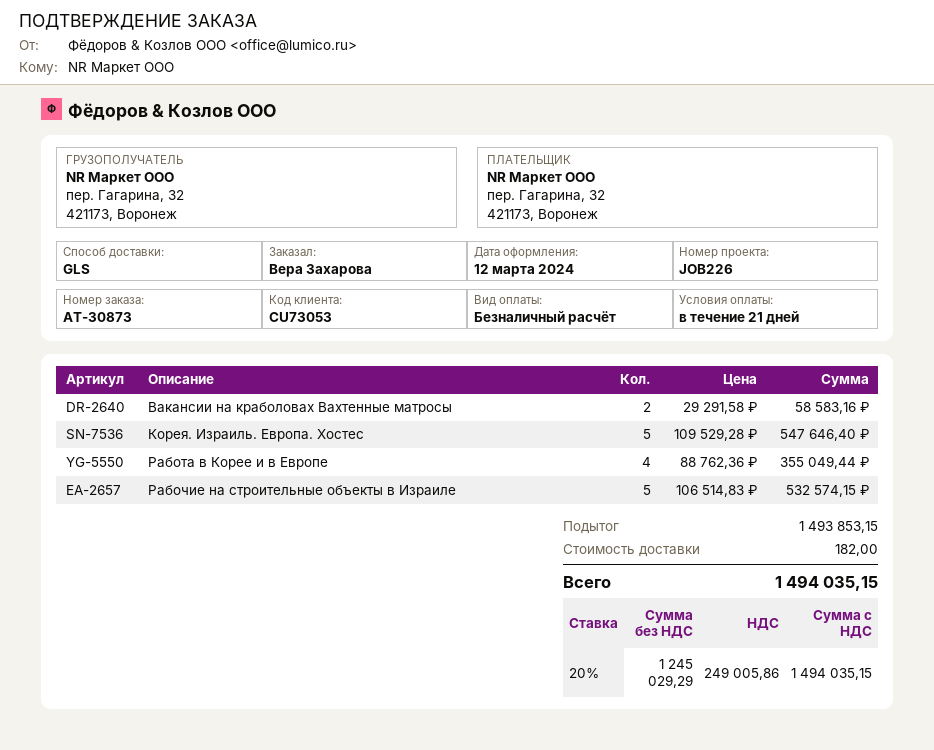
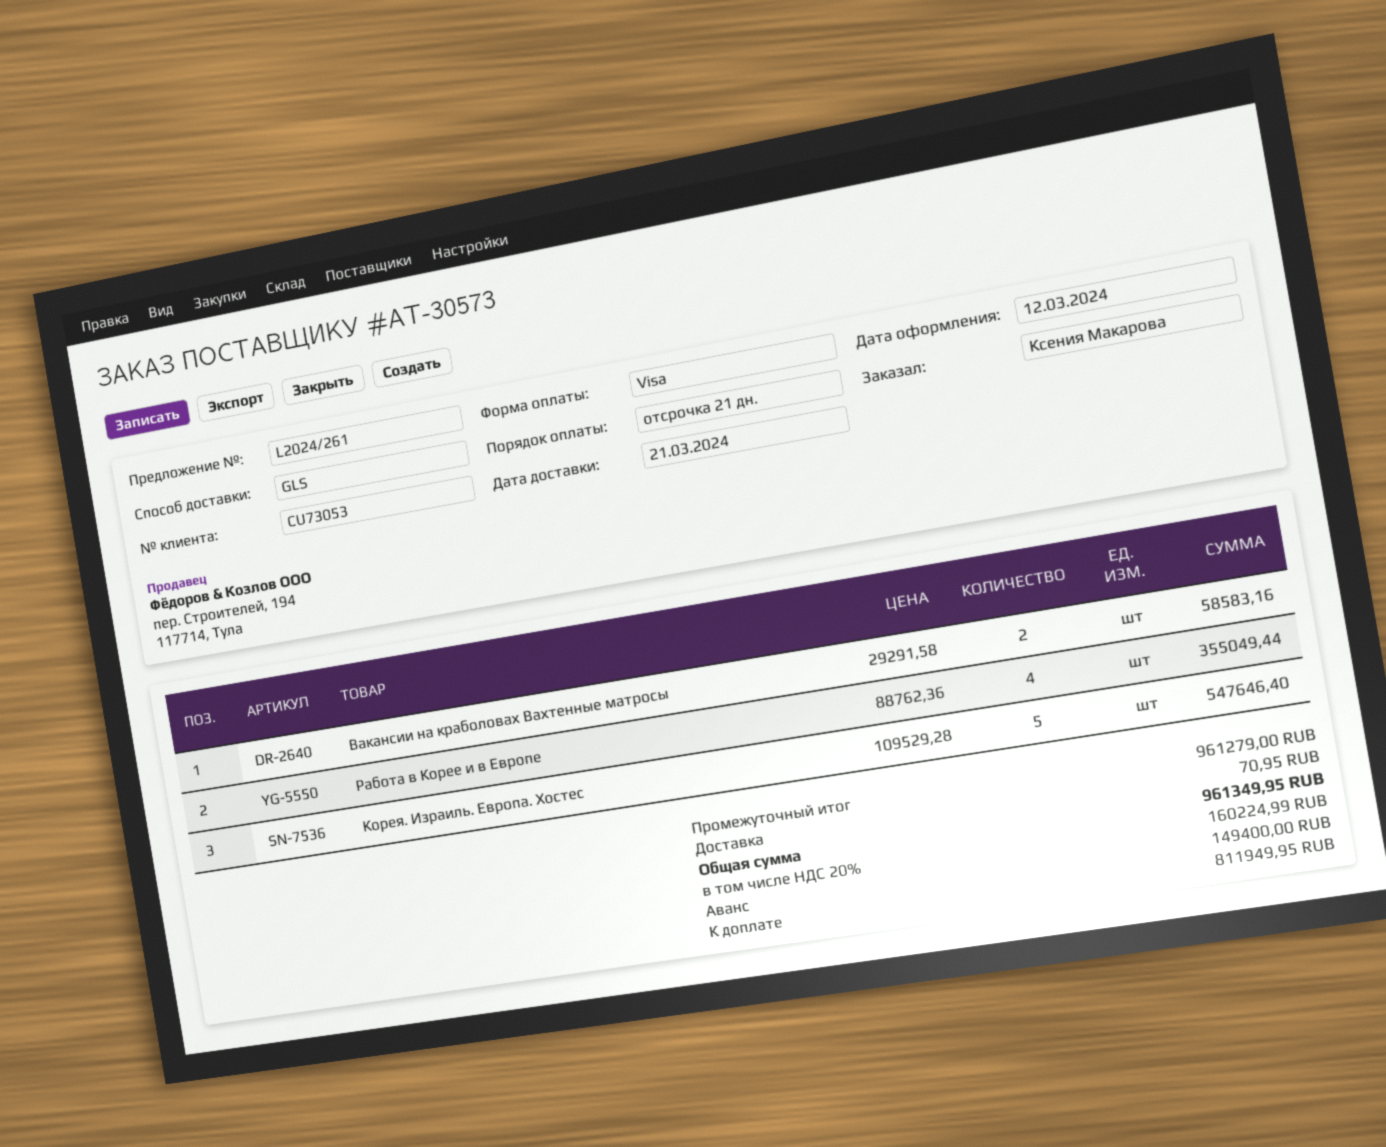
order number: AT-30873 -> AT-30573
ordered by: Вера Захарова -> Ксения Макарова
payment method: bank transfer -> Visa
Рабочие на строительные объекты в Израиле: 5 x 106514.83 = 532574.15 -> none
subtotal: 1493853.15 -> 961279.00
shipping: 182.00 -> 70.95
tax: 20% = 249005.86 -> 20% = 160224.99
total: 1494035.15 -> 961349.95

